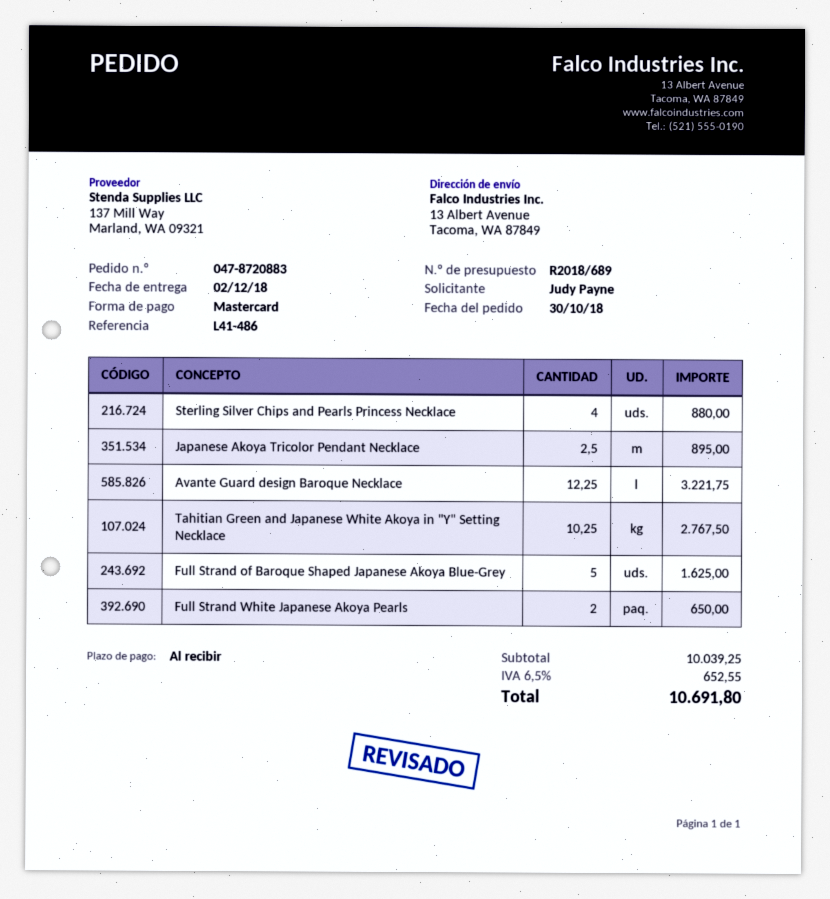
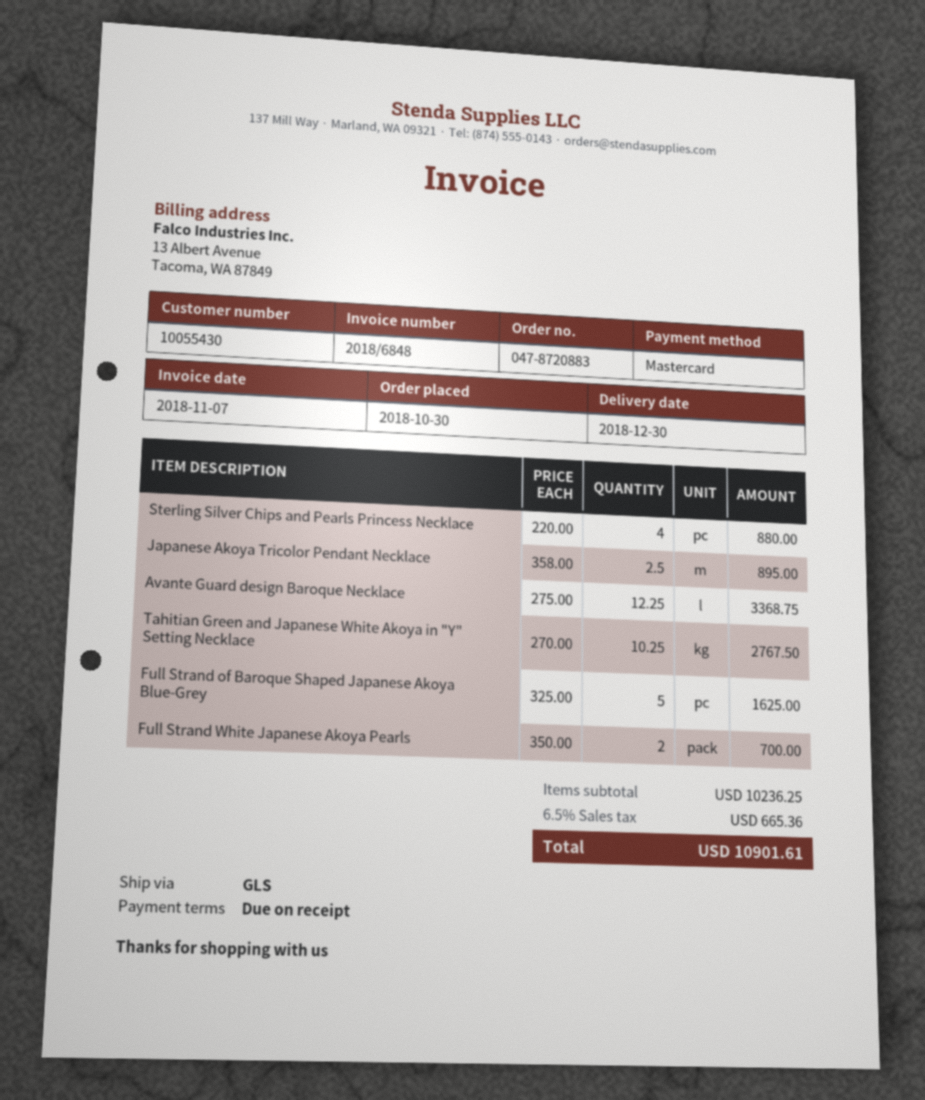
delivery date: 2018-12-02 -> 2018-12-30
Avante Guard design Baroque Necklace: 12.25 for 3221.75 -> 12.25 for 3368.75
Full Strand White Japanese Akoya Pearls: 2 for 650.00 -> 2 for 700.00
subtotal: 10039.25 -> 10236.25
tax: 6.5% = 652.55 -> 6.5% = 665.36
total: 10691.80 -> 10901.61

